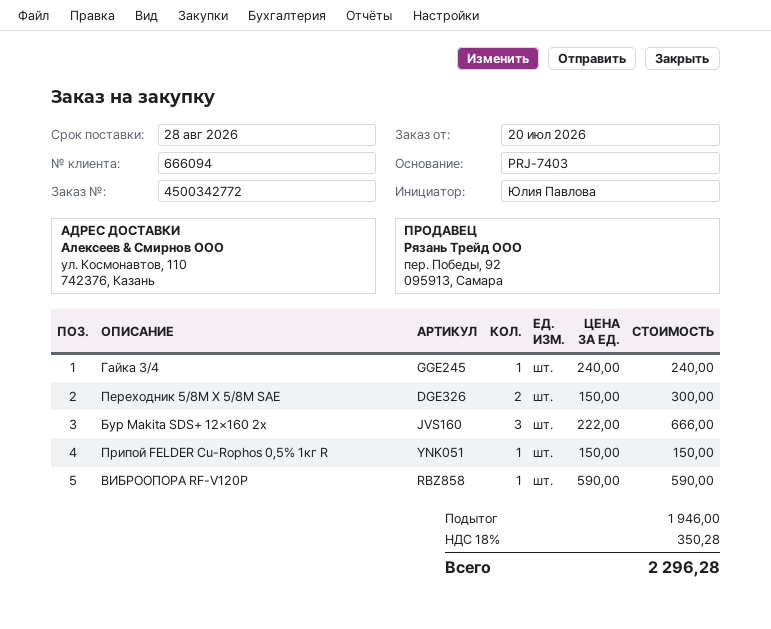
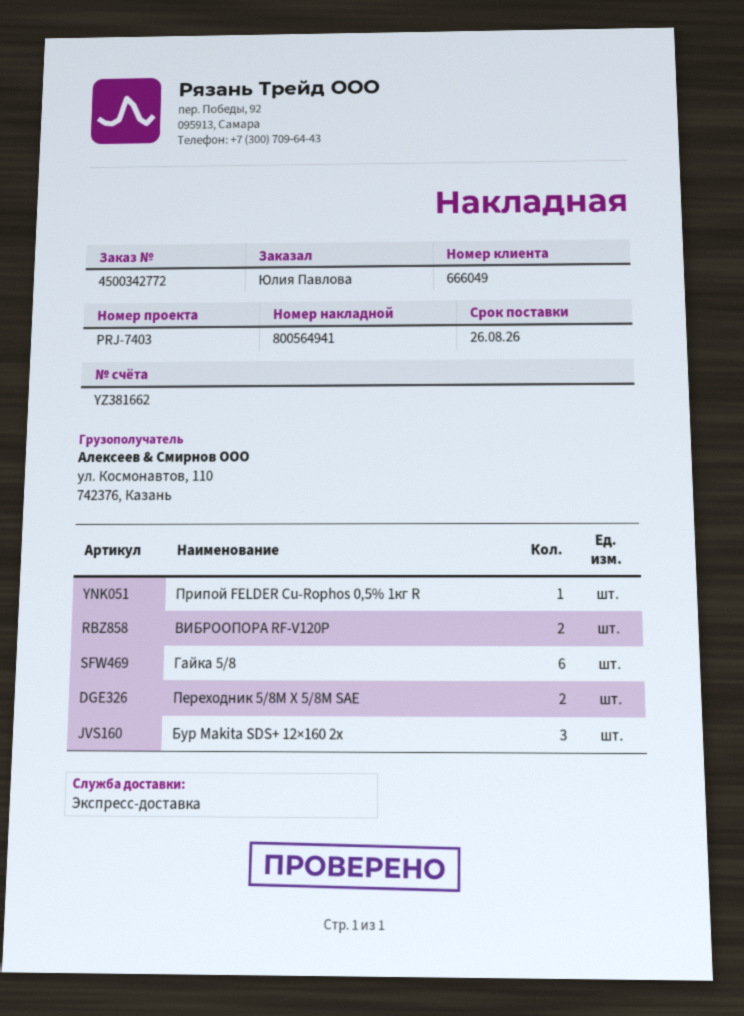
delivery date: 2026-08-28 -> 2026-08-26
customer number: 666094 -> 666049
Гайка 3/4: 1 -> none
ВИБРООПОРА RF-V120P: 1 -> 2
Гайка 5/8: none -> 6

